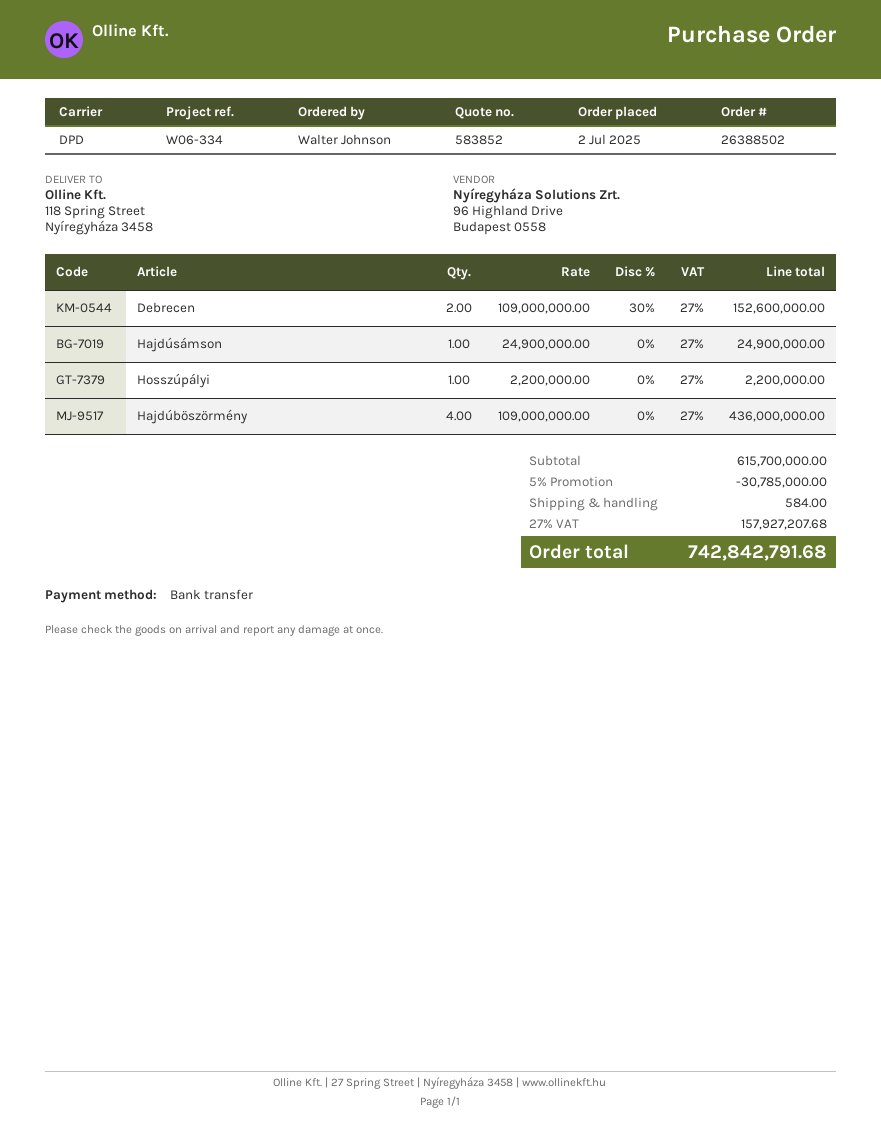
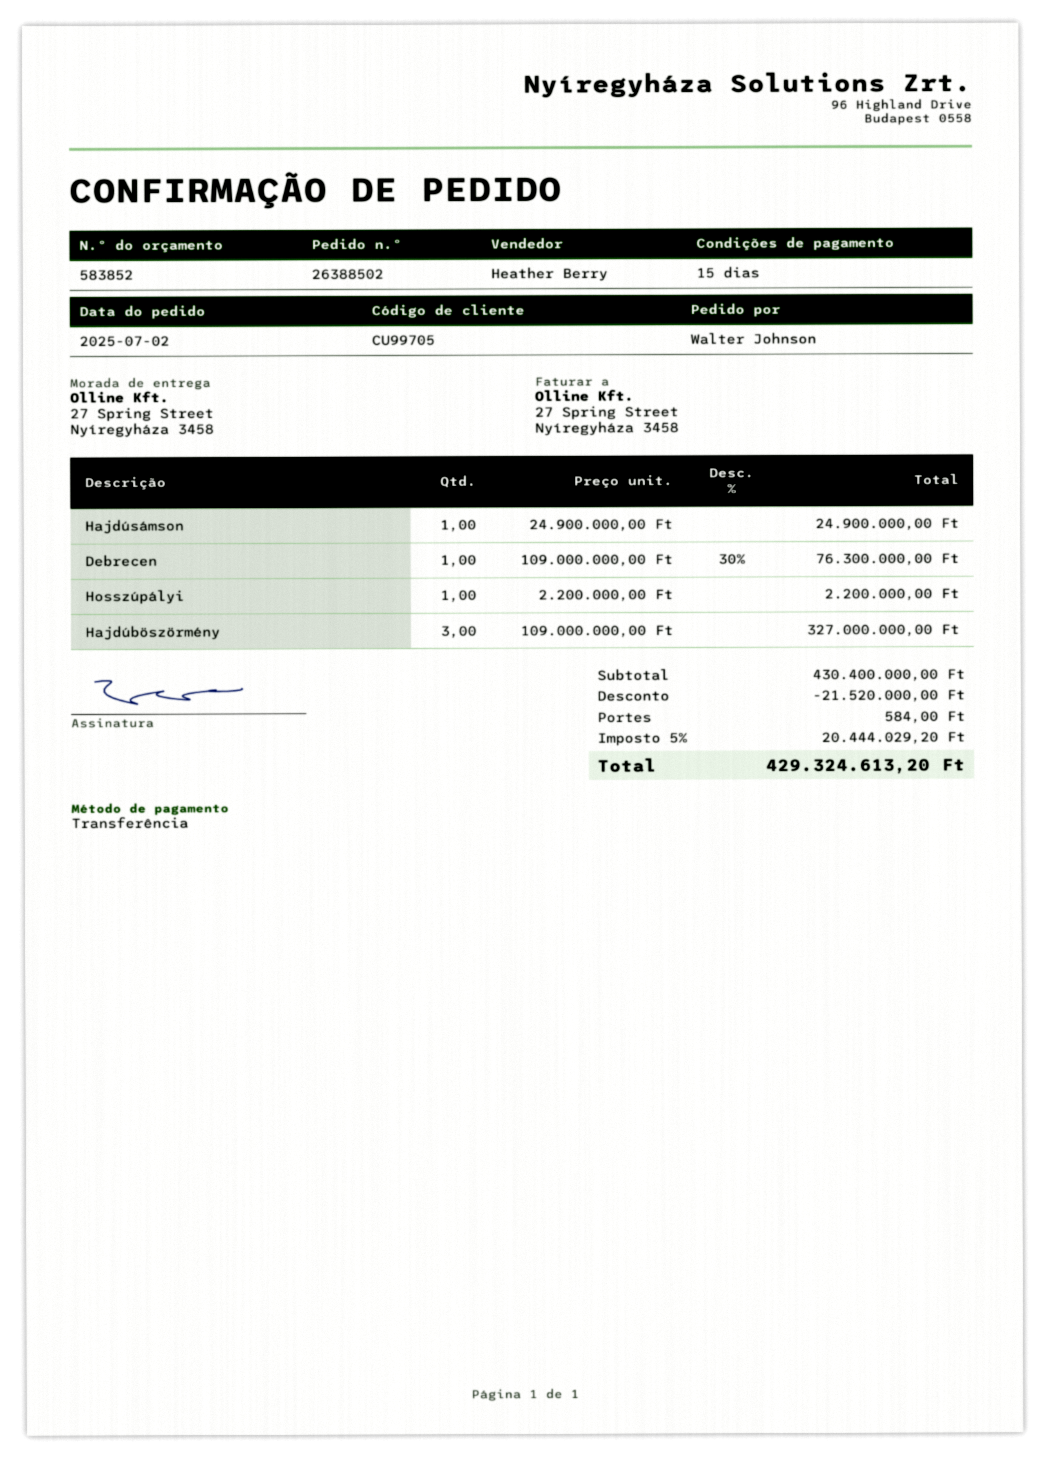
ship to: 118 Spring Street, Nyíregyháza 3458 -> 27 Spring Street, Nyíregyháza 3458
Debrecen: 2 x 109000000.00 - 30% = 152600000.00 -> 1 x 109000000.00 - 30% = 76300000.00
Hajdúböszörmény: 4 x 109000000.00 = 436000000.00 -> 3 x 109000000.00 = 327000000.00
subtotal: 615700000.00 -> 430400000.00
discount: 30785000.00 -> 21520000.00
tax: 27% = 157927207.68 -> 5% = 20444029.20
total: 742842791.68 -> 429324613.20

